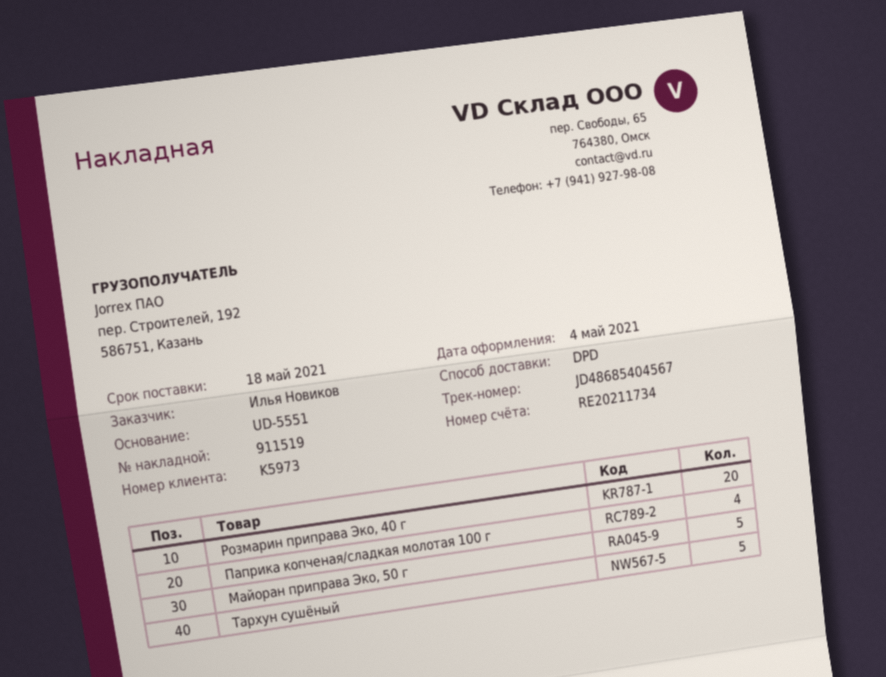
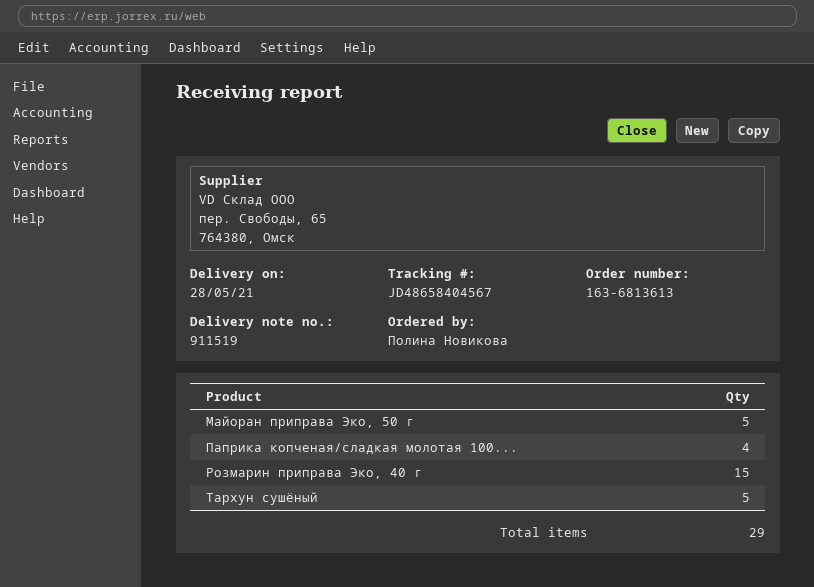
delivery date: 2021-05-18 -> 2021-05-28
ordered by: Илья Новиков -> Полина Новикова
tracking number: JD48685404567 -> JD48658404567
Розмарин приправа Эко, 40 г: 20 -> 15

